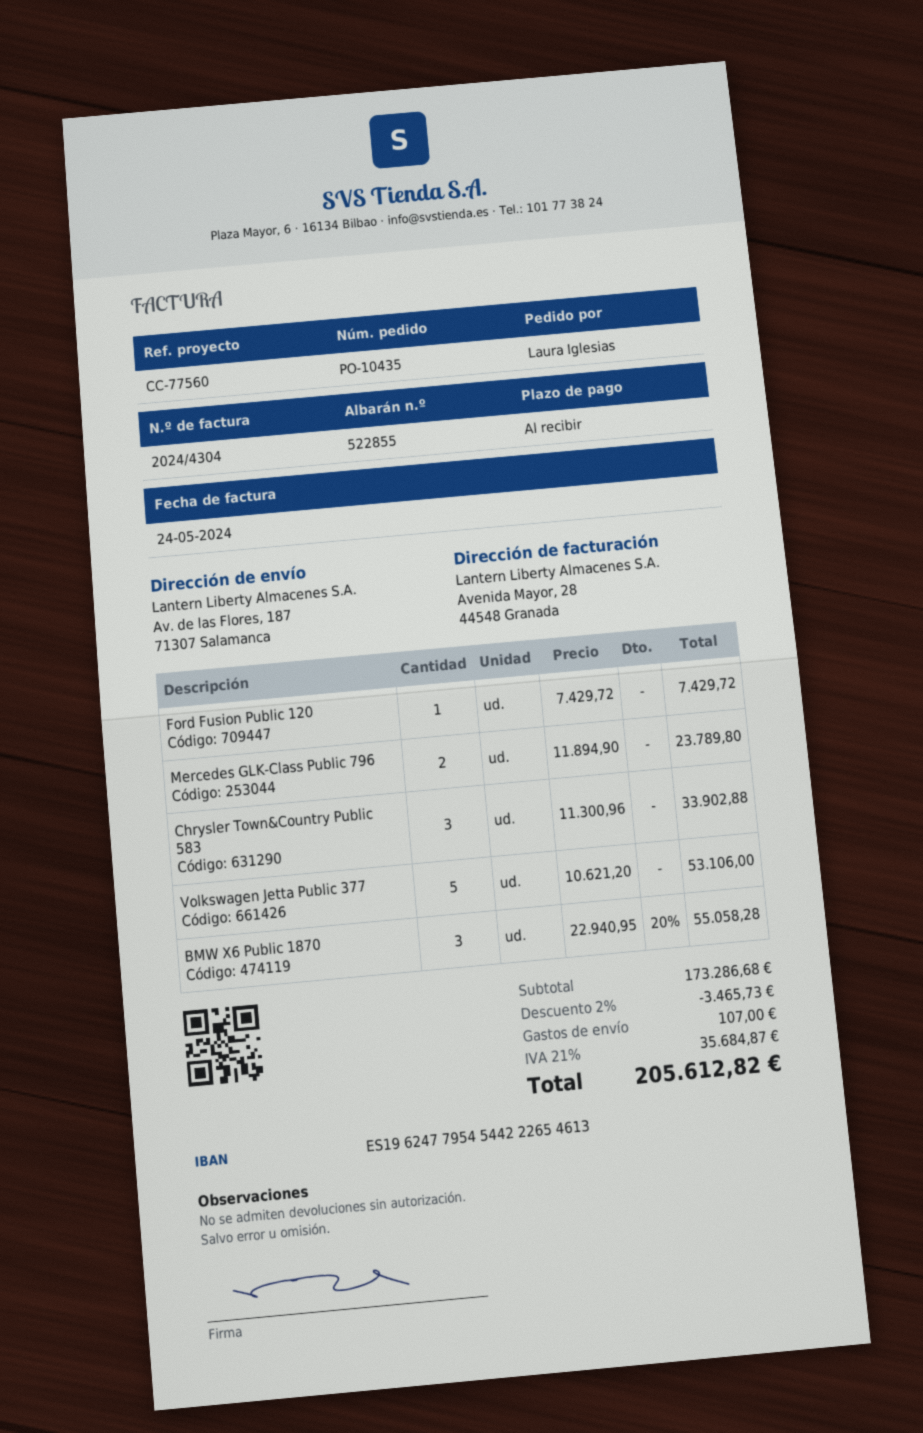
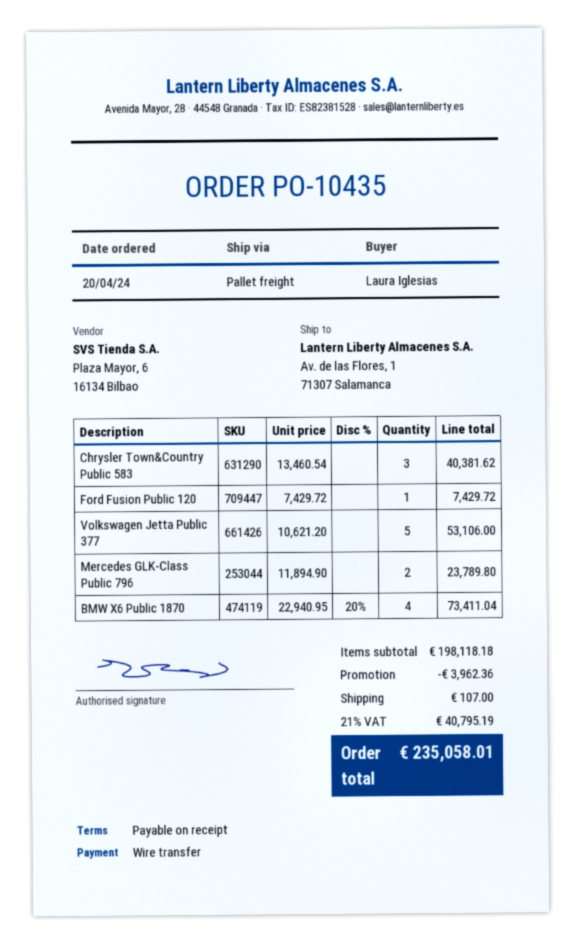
ship to: Av. de las Flores, 187, 71307 Salamanca -> Av. de las Flores, 1, 71307 Salamanca
Chrysler Town&Country Public 583: 3 x 11300.96 = 33902.88 -> 3 x 13460.54 = 40381.62
BMW X6 Public 1870: 3 x 22940.95 - 20% = 55058.28 -> 4 x 22940.95 - 20% = 73411.04
subtotal: 173286.68 -> 198118.18
discount: 3465.73 -> 3962.36
tax: 21% = 35684.87 -> 21% = 40795.19
total: 205612.82 -> 235058.01

